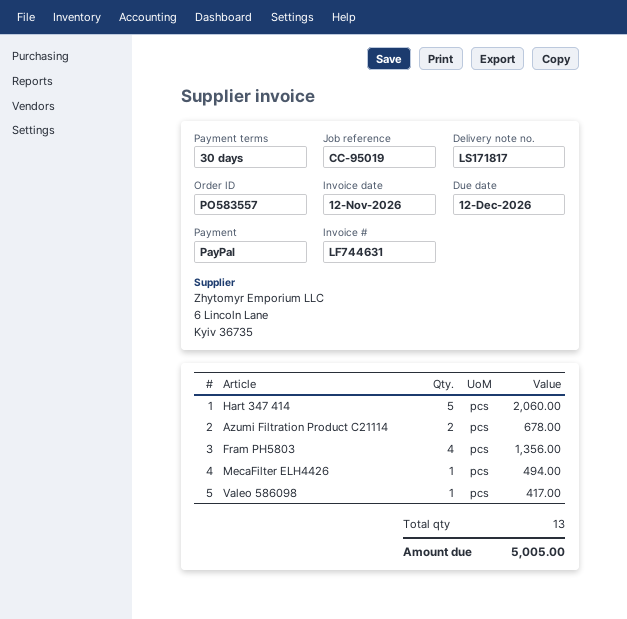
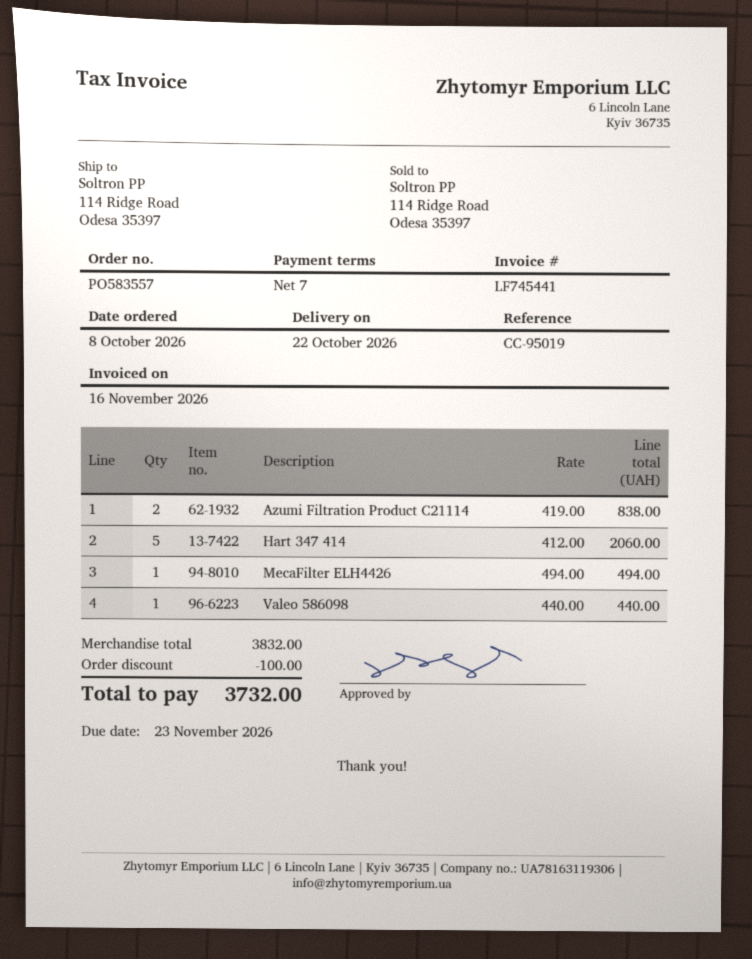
invoice number: LF744631 -> LF745441
invoice date: 2026-11-12 -> 2026-11-16
payment terms: 30 days -> 7 days
due date: 2026-12-12 -> 2026-11-23
Azumi Filtration Product C21114: 2 for 678.00 -> 2 for 838.00
Fram PH5803: 4 for 1356.00 -> none
Valeo 586098: 1 for 417.00 -> 1 for 440.00
discount: none -> 100.00
total: 5005.00 -> 3732.00

